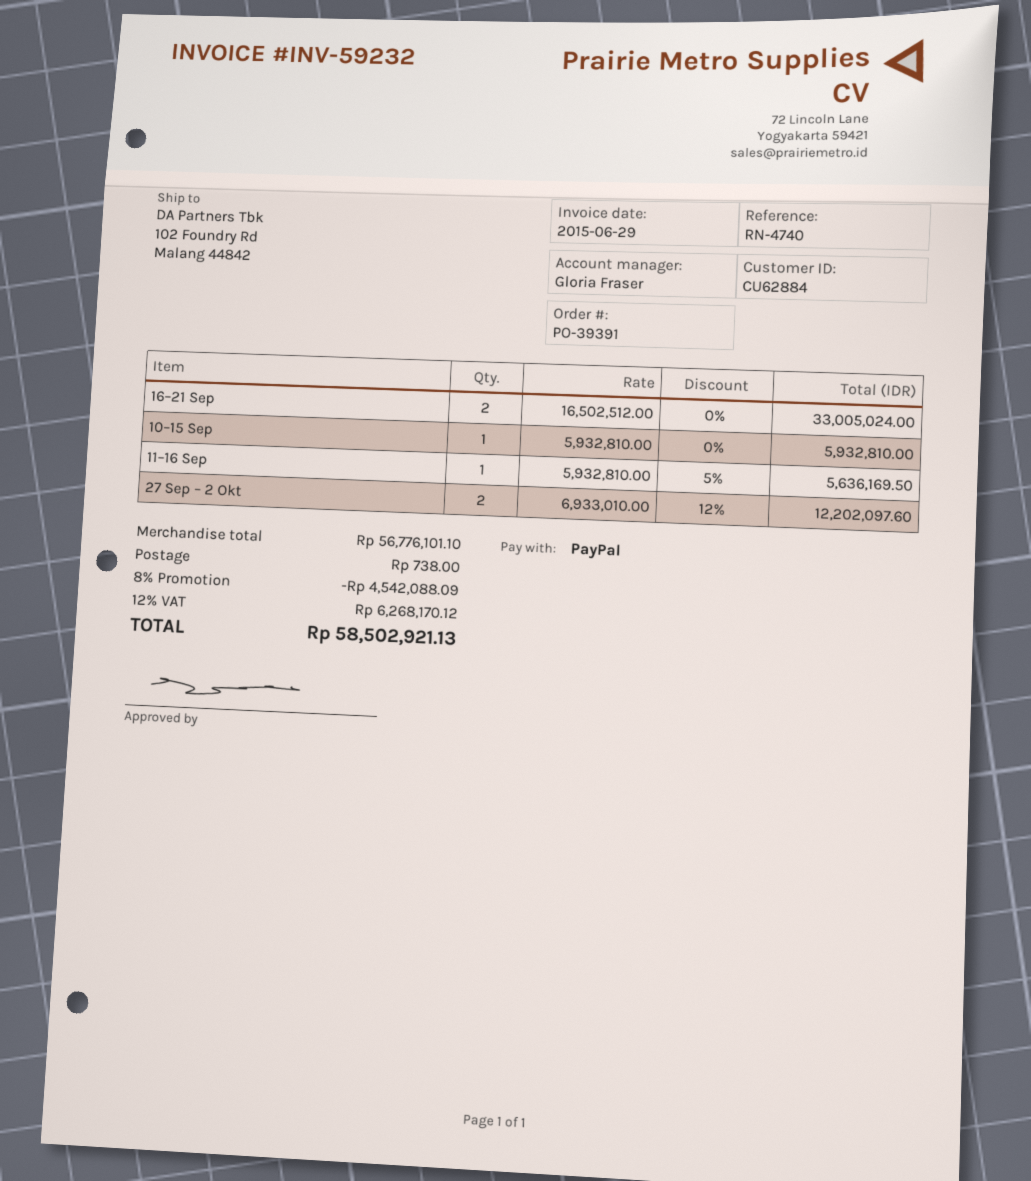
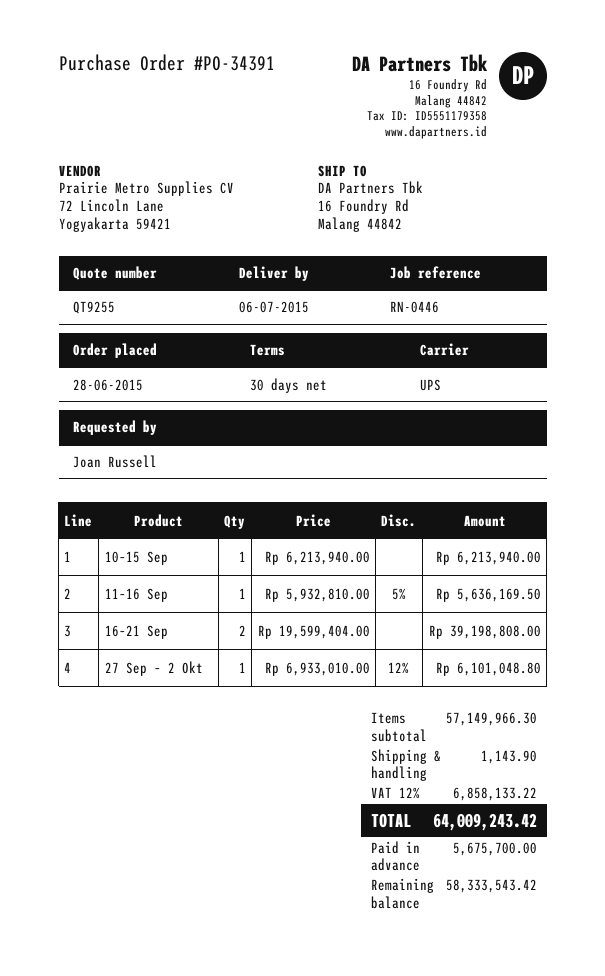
order number: PO-39391 -> PO-34391
reference: RN-4740 -> RN-0446
ship to: 102 Foundry Rd, Malang 44842 -> 16 Foundry Rd, Malang 44842
16–21 Sep: 2 x 16502512.00 = 33005024.00 -> 2 x 19599404.00 = 39198808.00
10–15 Sep: 1 x 5932810.00 = 5932810.00 -> 1 x 6213940.00 = 6213940.00
27 Sep – 2 Okt: 2 x 6933010.00 - 12% = 12202097.60 -> 1 x 6933010.00 - 12% = 6101048.80
subtotal: 56776101.10 -> 57149966.30
discount: 8% = 4542088.09 -> none
shipping: 738.00 -> 1143.90
tax: 12% = 6268170.12 -> 12% = 6858133.22
total: 58502921.13 -> 64009243.42

